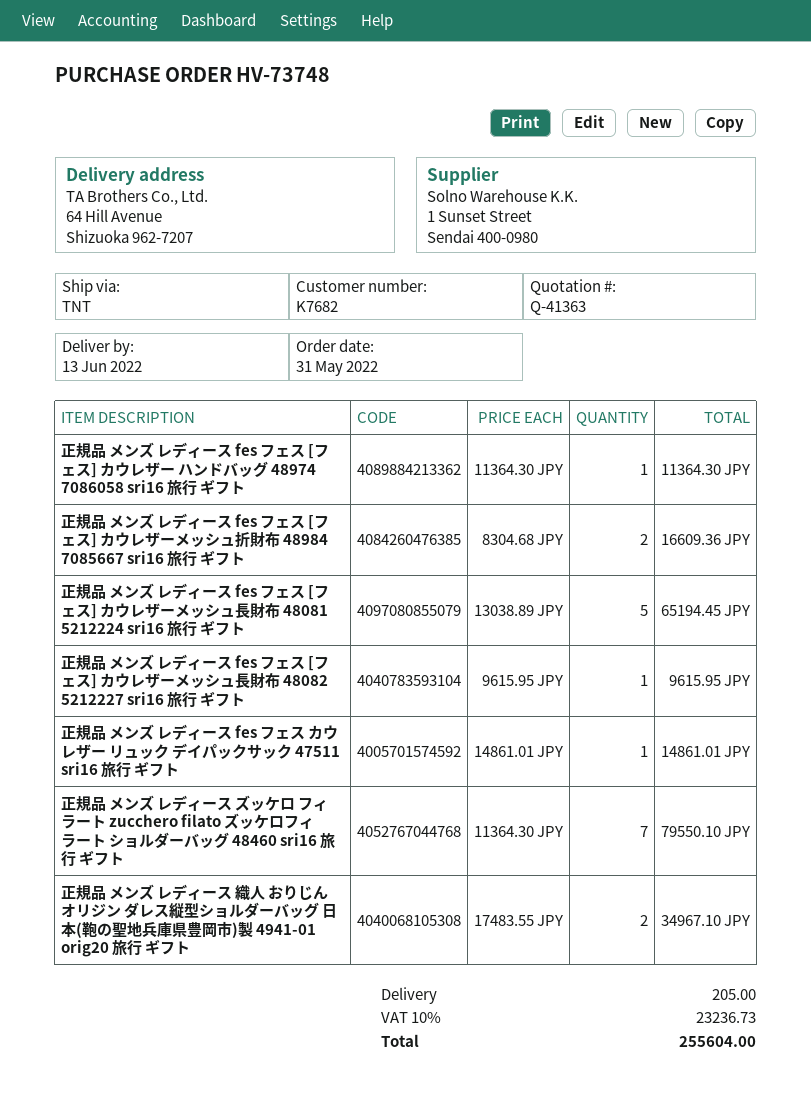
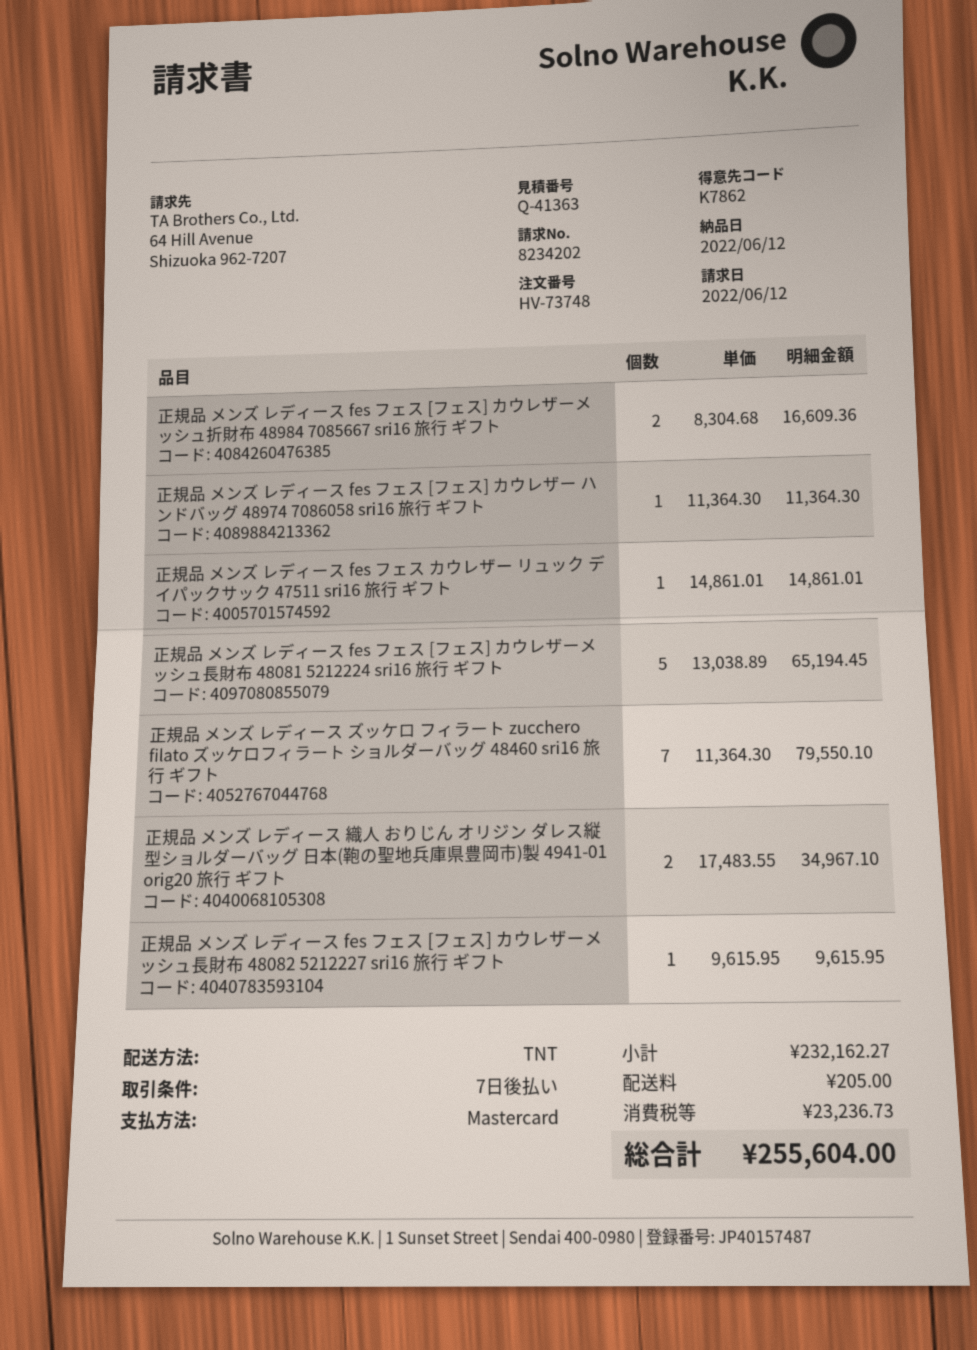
delivery date: 2022-06-13 -> 2022-06-12
customer number: K7682 -> K7862

